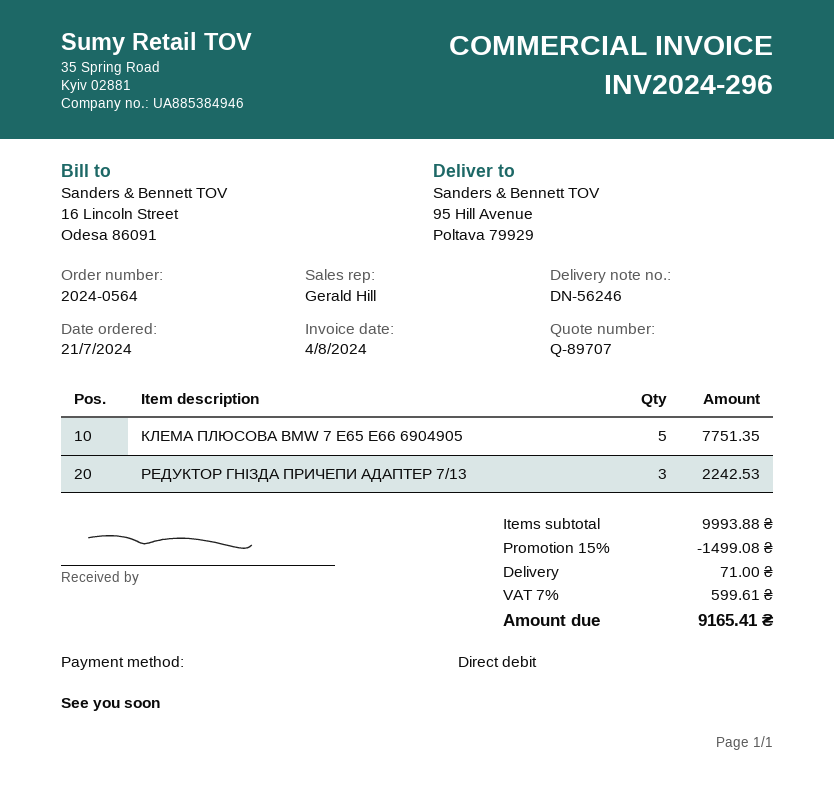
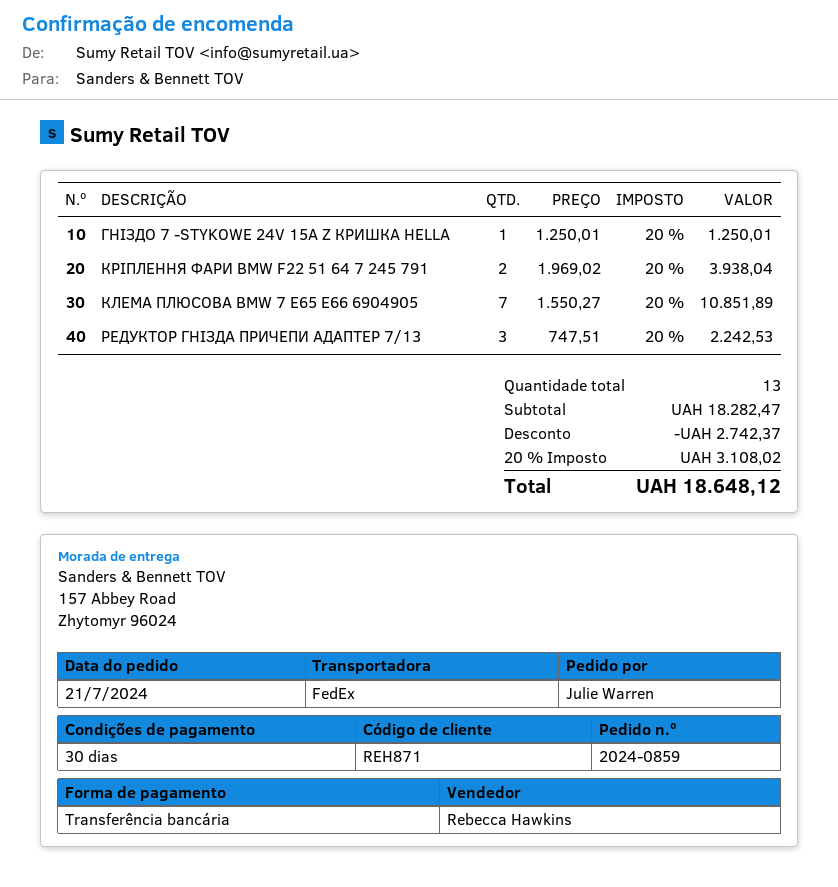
order number: 2024-0564 -> 2024-0859
sales rep: Gerald Hill -> Rebecca Hawkins
payment method: direct debit -> bank transfer
ship to: 95 Hill Avenue, Poltava 79929 -> 157 Abbey Road, Zhytomyr 96024
КЛЕМА ПЛЮСОВА BMW 7 E65 E66 6904905: 5 for 7751.35 -> 7 for 10851.89
ГНІЗДО 7 -STYKOWE 24V 15A Z КРИШКА HELLA: none -> 1 for 1250.01
КРІПЛЕННЯ ФАРИ BMW F22 51 64 7 245 791: none -> 2 for 3938.04
subtotal: 9993.88 -> 18282.47
discount: 1499.08 -> 2742.37
shipping: 71.00 -> none
tax: 7% = 599.61 -> 20% = 3108.02
total: 9165.41 -> 18648.12

